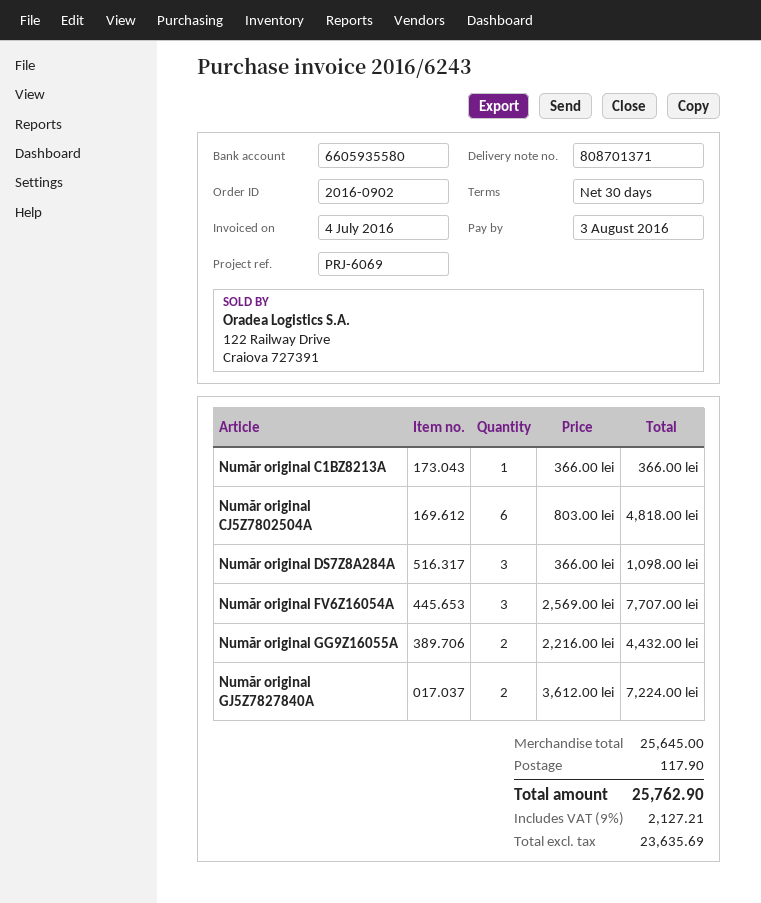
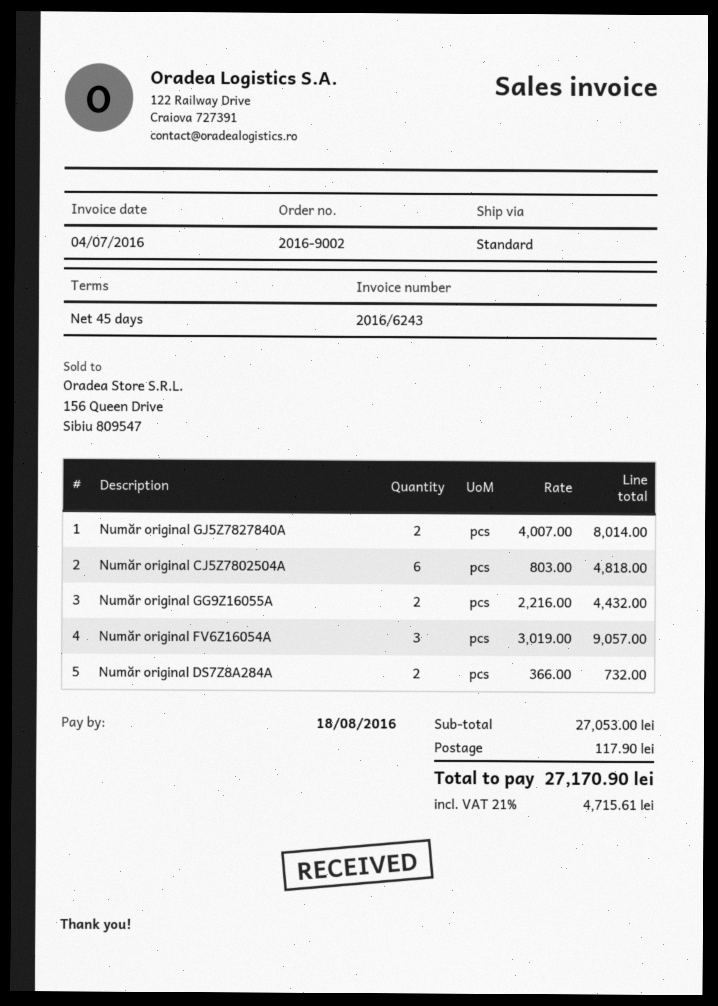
order number: 2016-0902 -> 2016-9002
payment terms: 30 days -> 45 days
due date: 2016-08-03 -> 2016-08-18
Număr original C1BZ8213A: 1 x 366.00 = 366.00 -> none
Număr original DS7Z8A284A: 3 x 366.00 = 1098.00 -> 2 x 366.00 = 732.00
Număr original FV6Z16054A: 3 x 2569.00 = 7707.00 -> 3 x 3019.00 = 9057.00
Număr original GJ5Z7827840A: 2 x 3612.00 = 7224.00 -> 2 x 4007.00 = 8014.00
subtotal: 25645.00 -> 27053.00
tax: 9% = 2127.21 -> 21% = 4715.61
total: 25762.90 -> 27170.90

